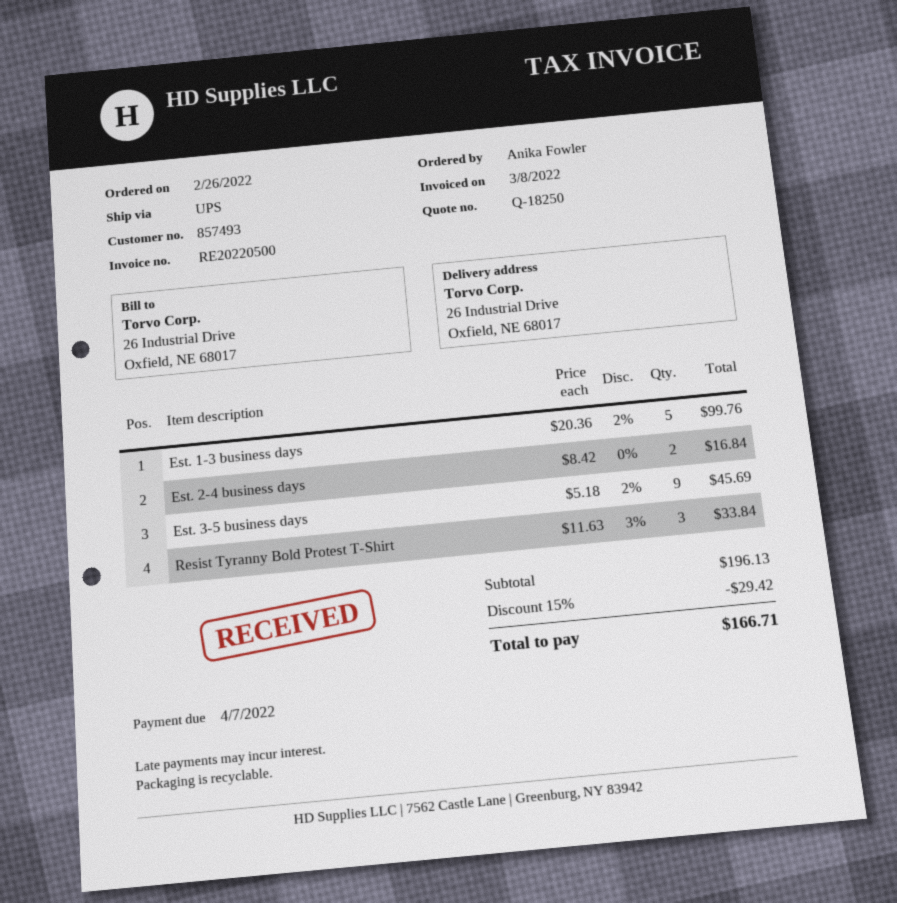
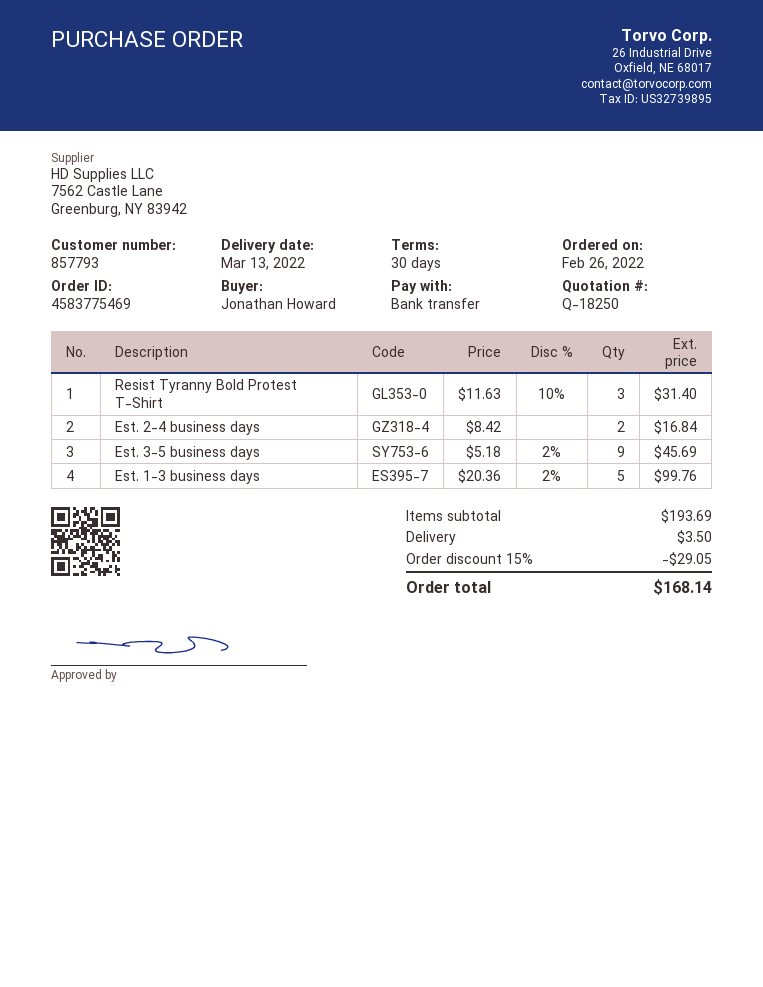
customer number: 857493 -> 857793
ordered by: Anika Fowler -> Jonathan Howard
Resist Tyranny Bold Protest T-Shirt: 3 x 11.63 - 3% = 33.84 -> 3 x 11.63 - 10% = 31.40
subtotal: 196.13 -> 193.69
discount: 15% = 29.42 -> 15% = 29.05
shipping: none -> 3.50
total: 166.71 -> 168.14

